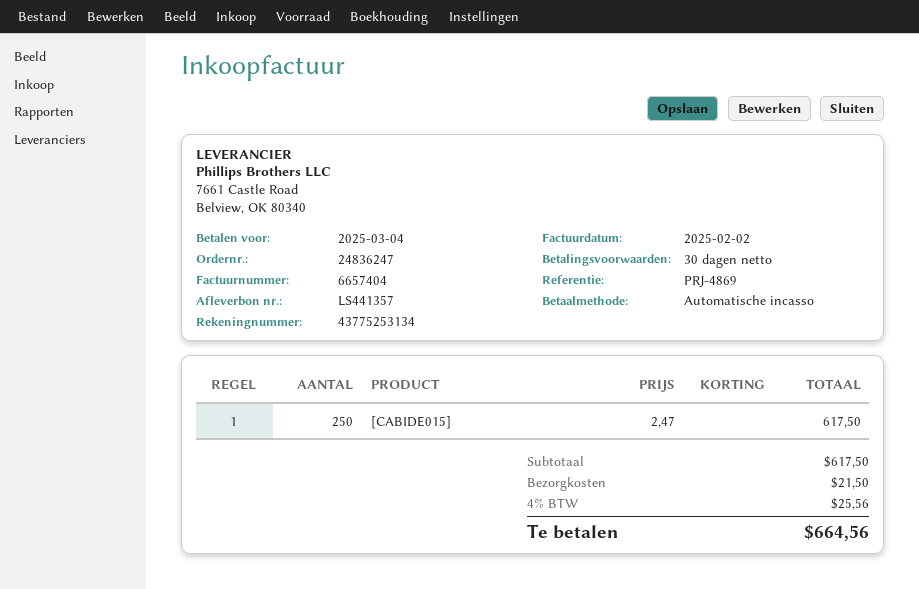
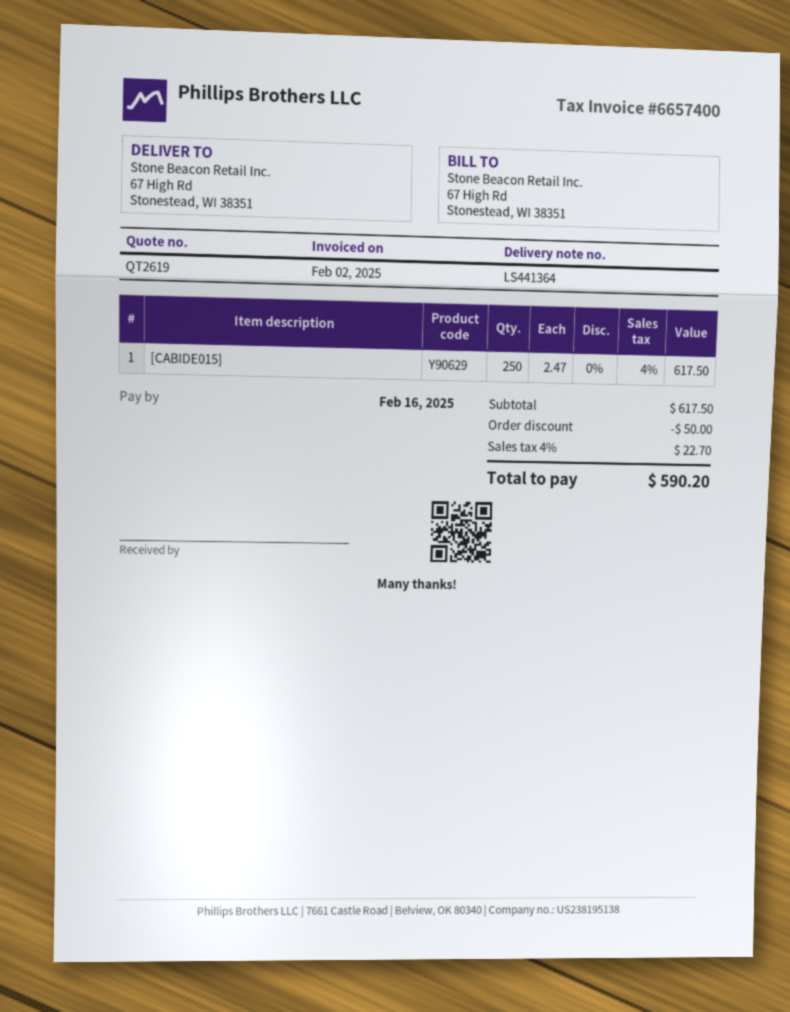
delivery note number: LS441357 -> LS441364
invoice number: 6657404 -> 6657400
due date: 2025-03-04 -> 2025-02-16
discount: none -> 50.00
shipping: 21.50 -> none
tax: 4% = 25.56 -> 4% = 22.70
total: 664.56 -> 590.20

